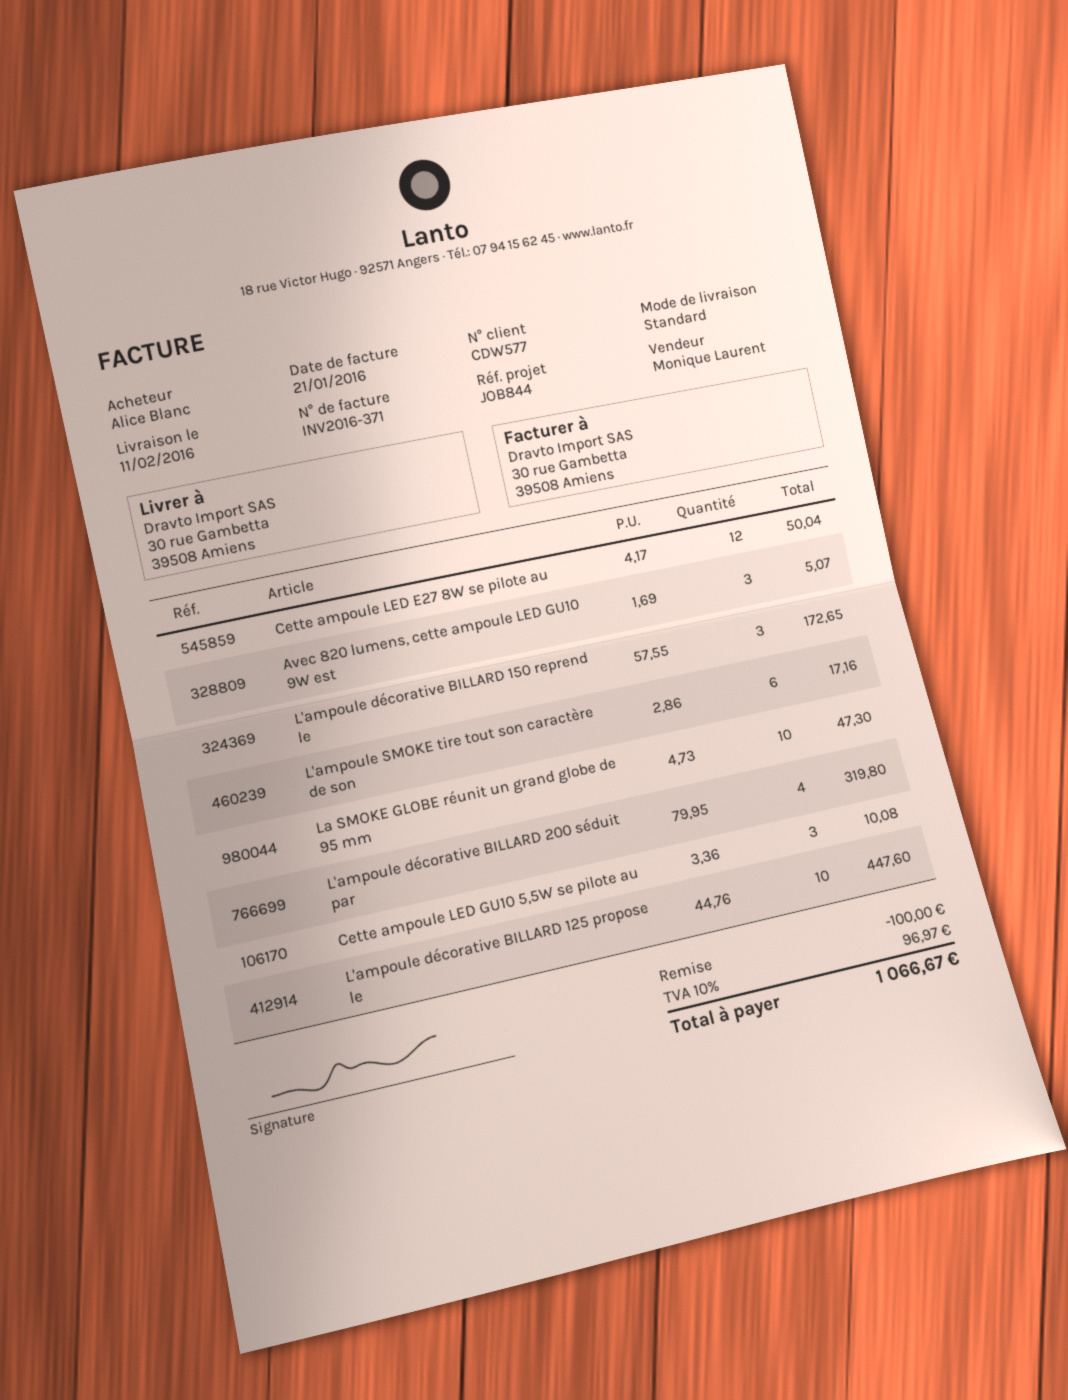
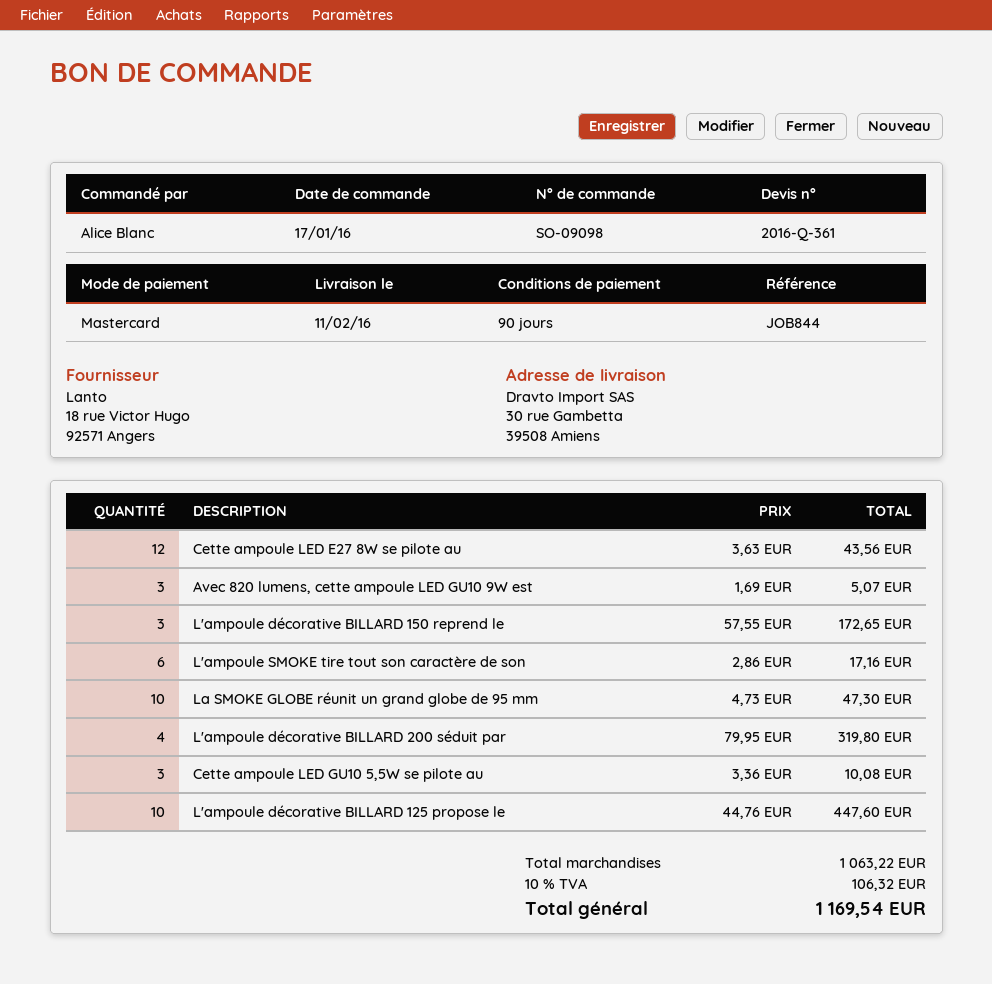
Cette ampoule LED E27 8W se pilote au: 12 x 4.17 = 50.04 -> 12 x 3.63 = 43.56
discount: 100.00 -> none
tax: 10% = 96.97 -> 10% = 106.32
total: 1066.67 -> 1169.54

